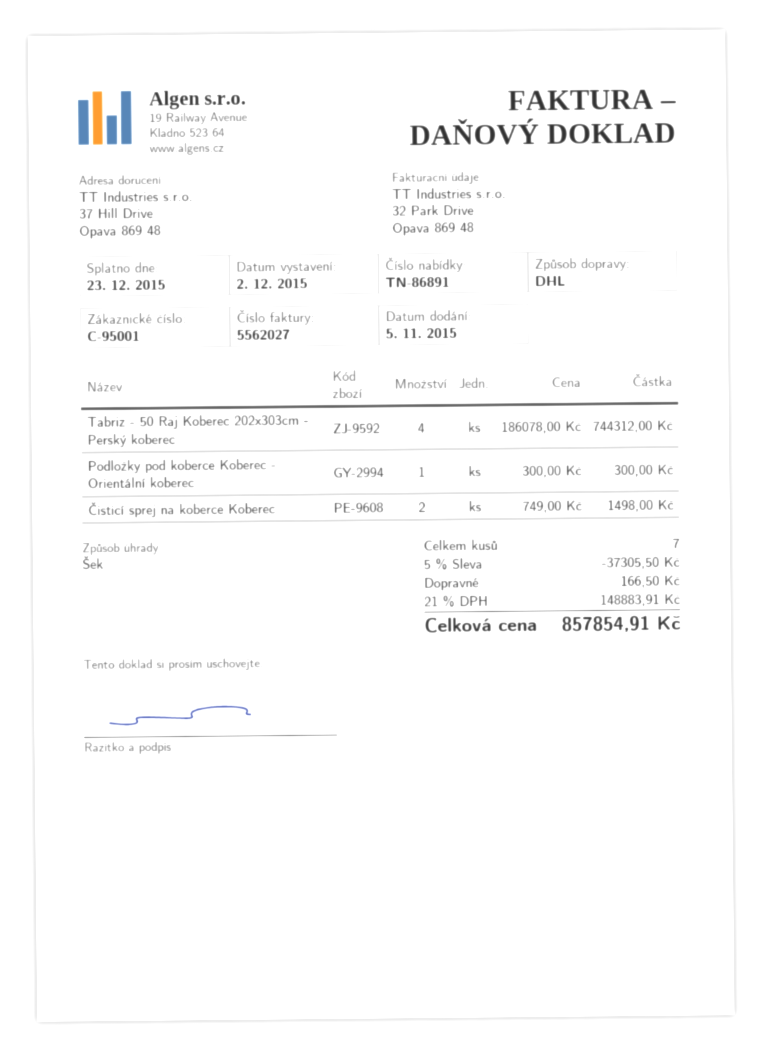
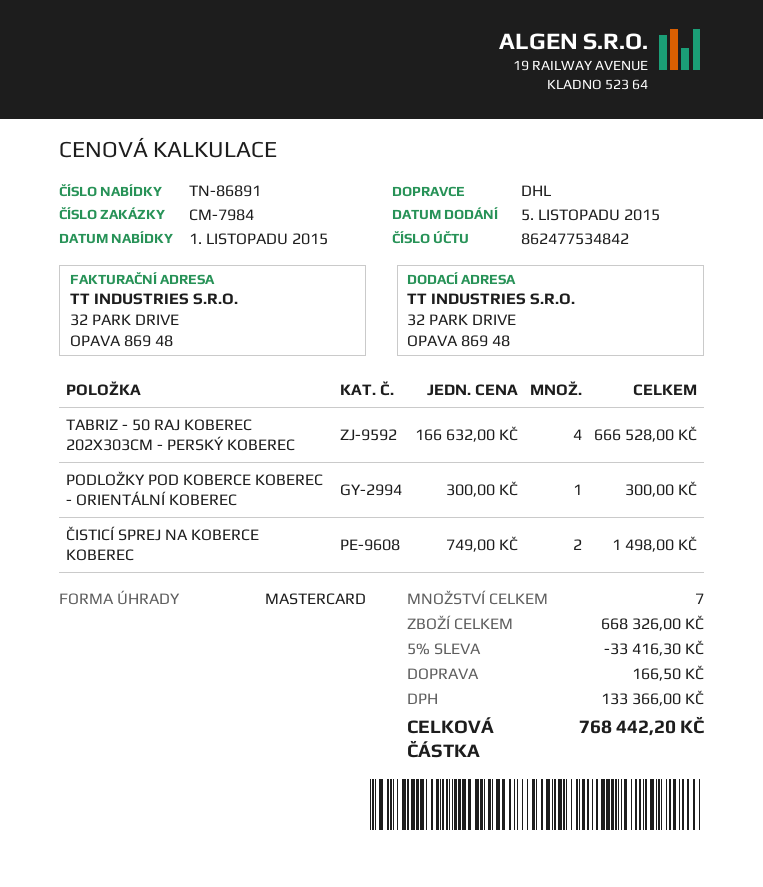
payment method: cheque -> Mastercard
ship to: 37 Hill Drive, Opava 869 48 -> 32 PARK DRIVE, OPAVA 869 48
Tabriz - 50 Raj Koberec 202x303cm - Perský koberec: 4 x 186078.00 = 744312.00 -> 4 x 166632.00 = 666528.00
discount: 5% = 37305.50 -> 5% = 33416.30
tax: 148883.91 -> 133366.00
total: 857854.91 -> 768442.20

